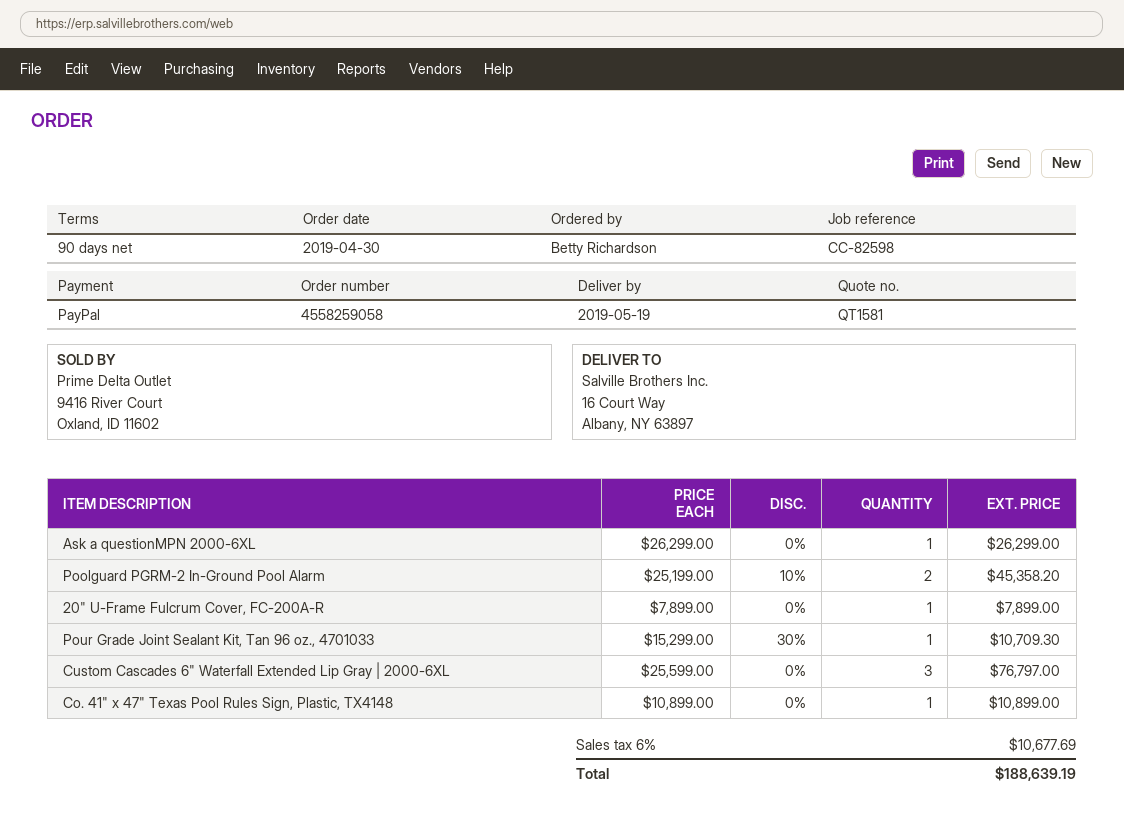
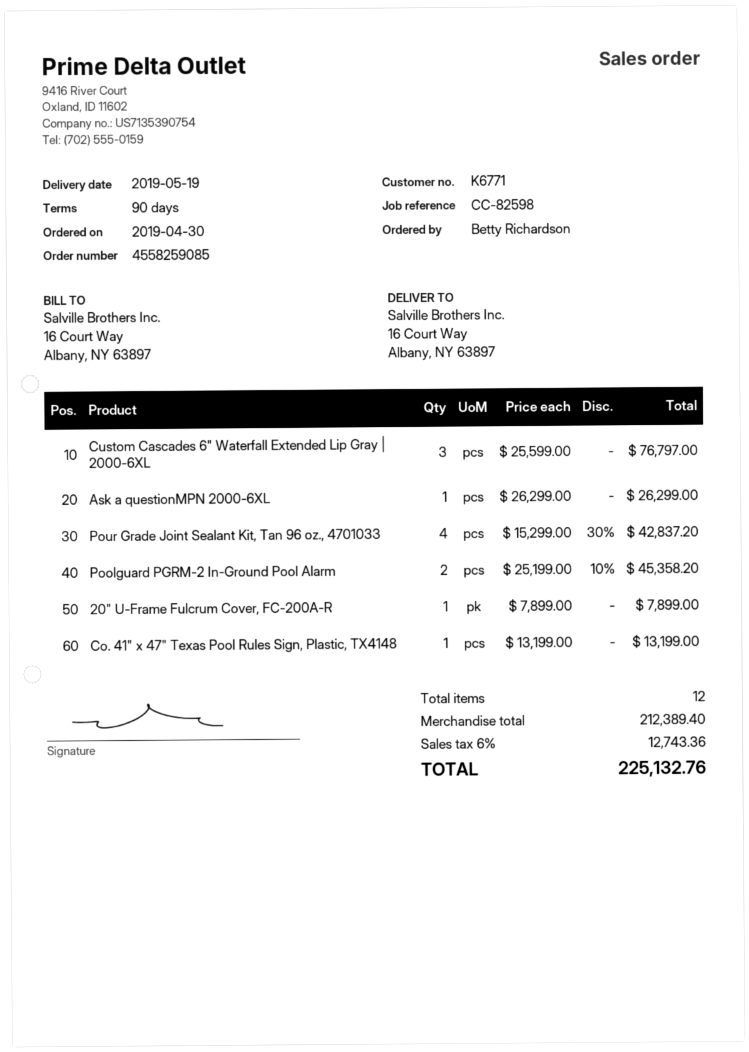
order number: 4558259058 -> 4558259085
Pour Grade Joint Sealant Kit, Tan 96 oz., 4701033: 1 x 15299.00 - 30% = 10709.30 -> 4 x 15299.00 - 30% = 42837.20
Co. 41" x 47" Texas Pool Rules Sign, Plastic, TX4148: 1 x 10899.00 = 10899.00 -> 1 x 13199.00 = 13199.00
tax: 6% = 10677.69 -> 6% = 12743.36
total: 188639.19 -> 225132.76

